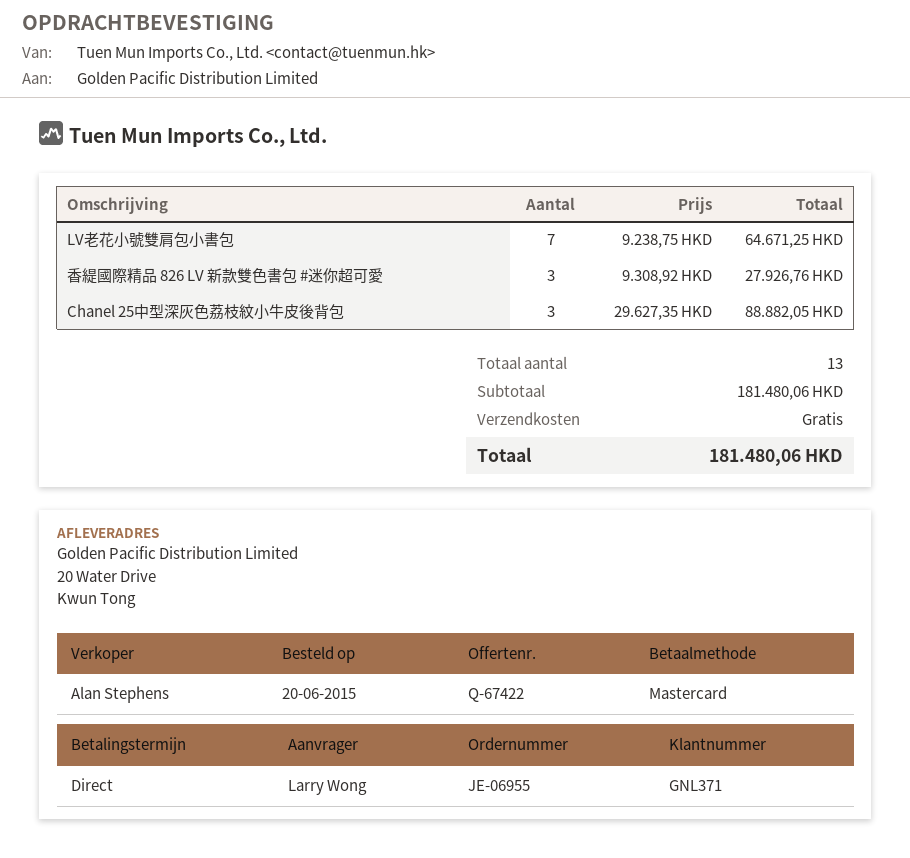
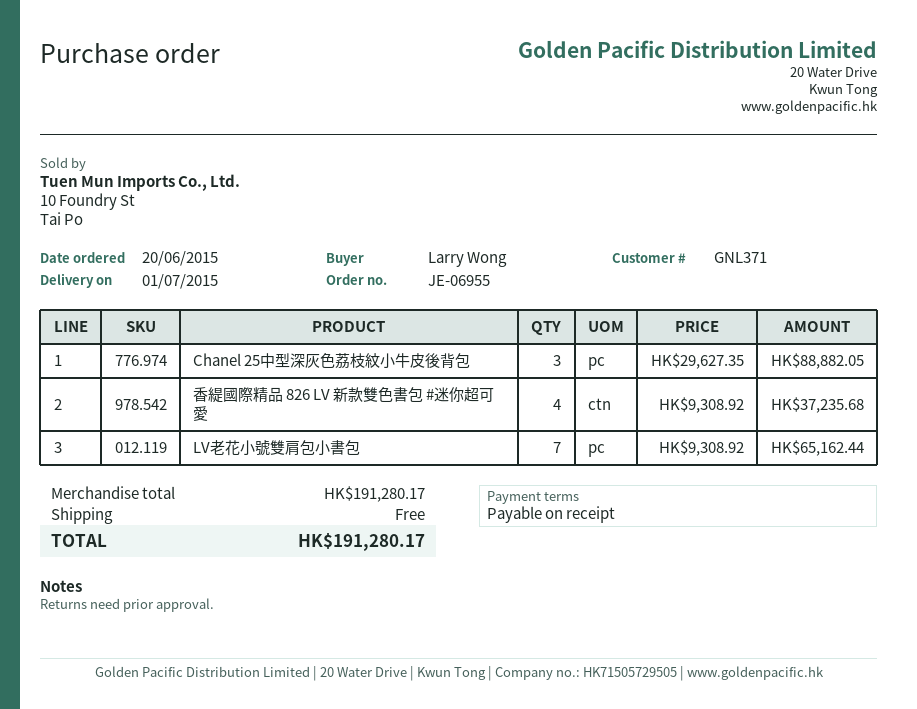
LV老花小號雙肩包小書包: 7 x 9238.75 = 64671.25 -> 7 x 9308.92 = 65162.44
香緹國際精品 826 LV 新款雙色書包 #迷你超可愛: 3 x 9308.92 = 27926.76 -> 4 x 9308.92 = 37235.68
subtotal: 181480.06 -> 191280.17
total: 181480.06 -> 191280.17

